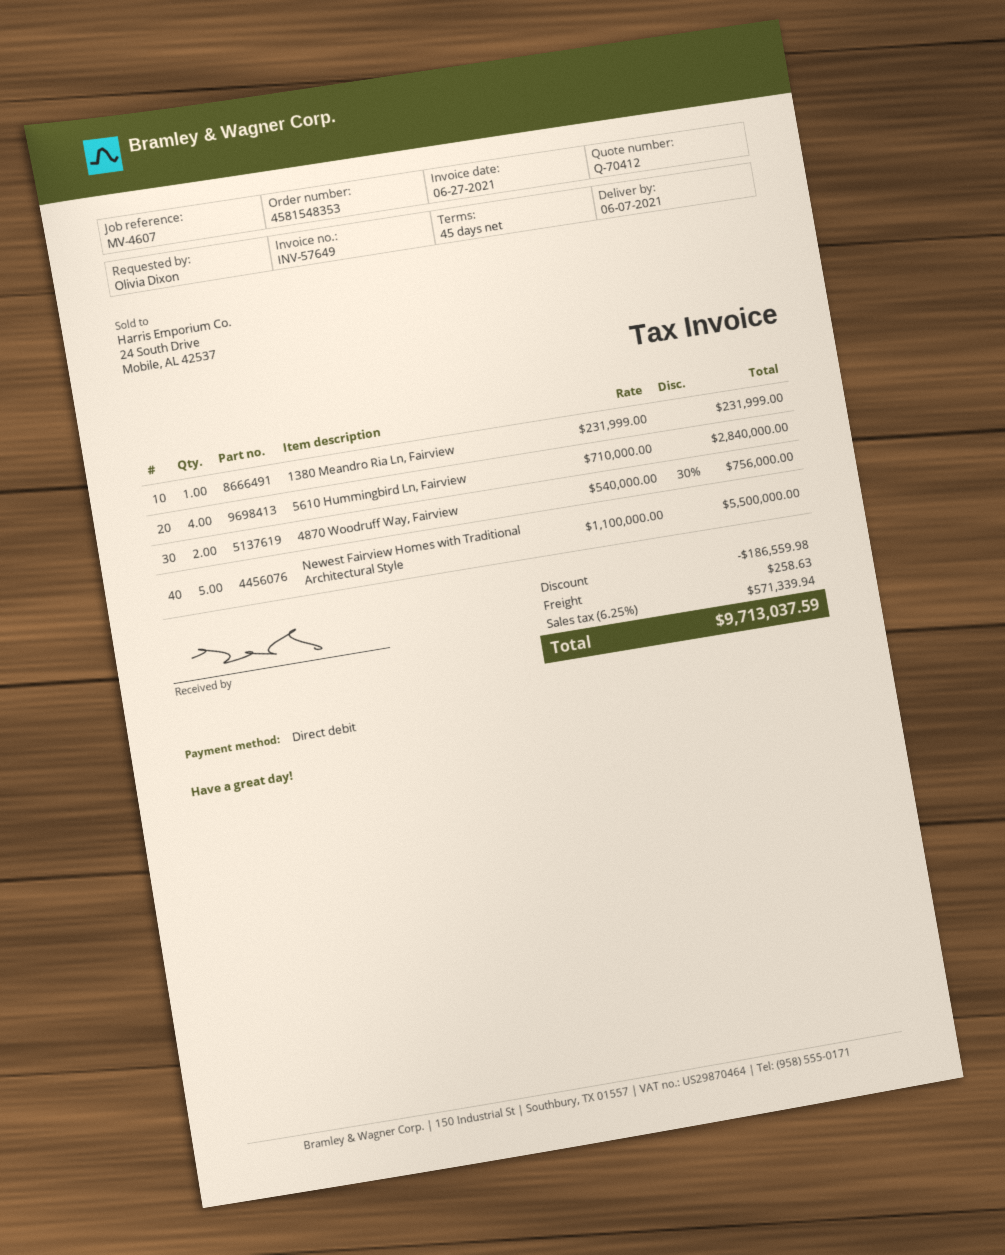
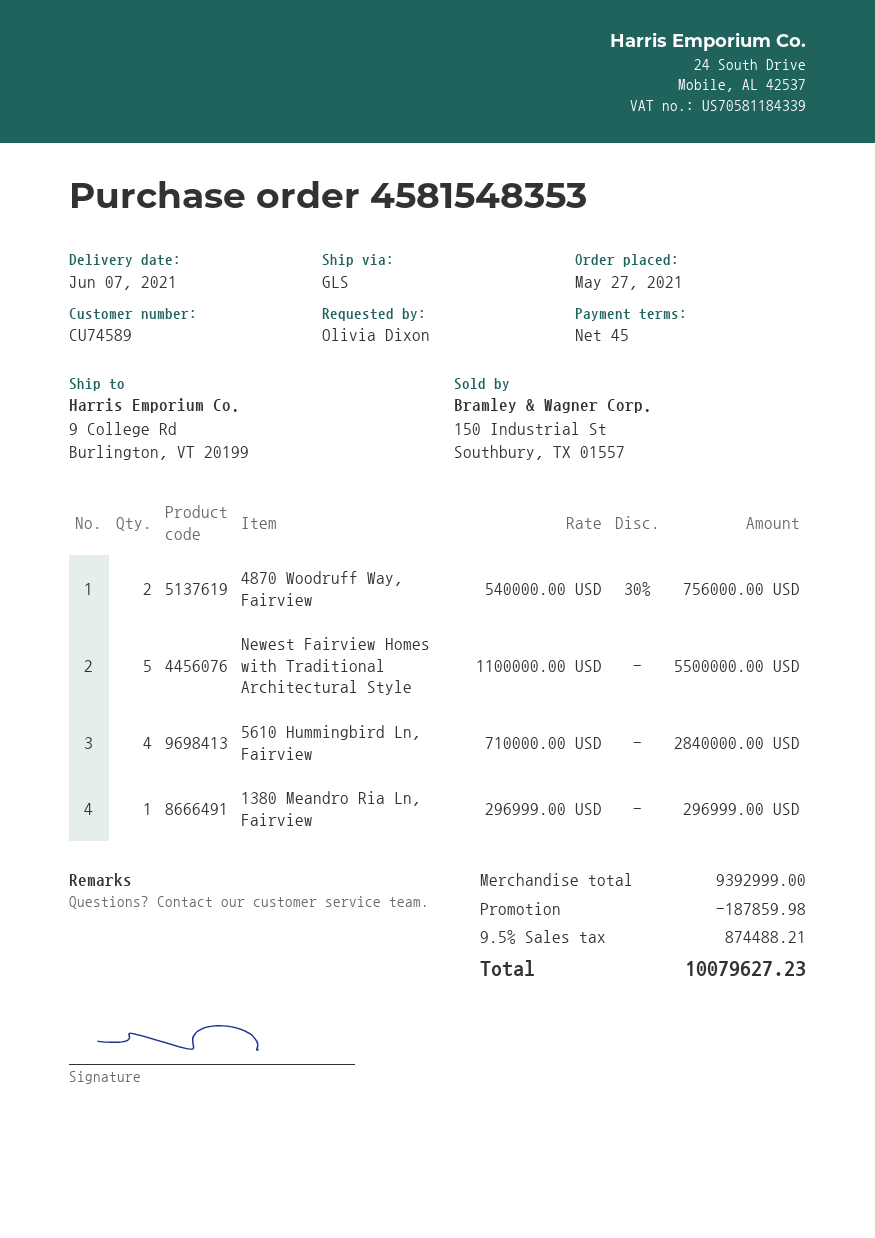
1380 Meandro Ria Ln, Fairview: 1 x 231999.00 = 231999.00 -> 1 x 296999.00 = 296999.00
discount: 186559.98 -> 187859.98
shipping: 258.63 -> none
tax: 6.25% = 571339.94 -> 9.5% = 874488.21
total: 9713037.59 -> 10079627.23

